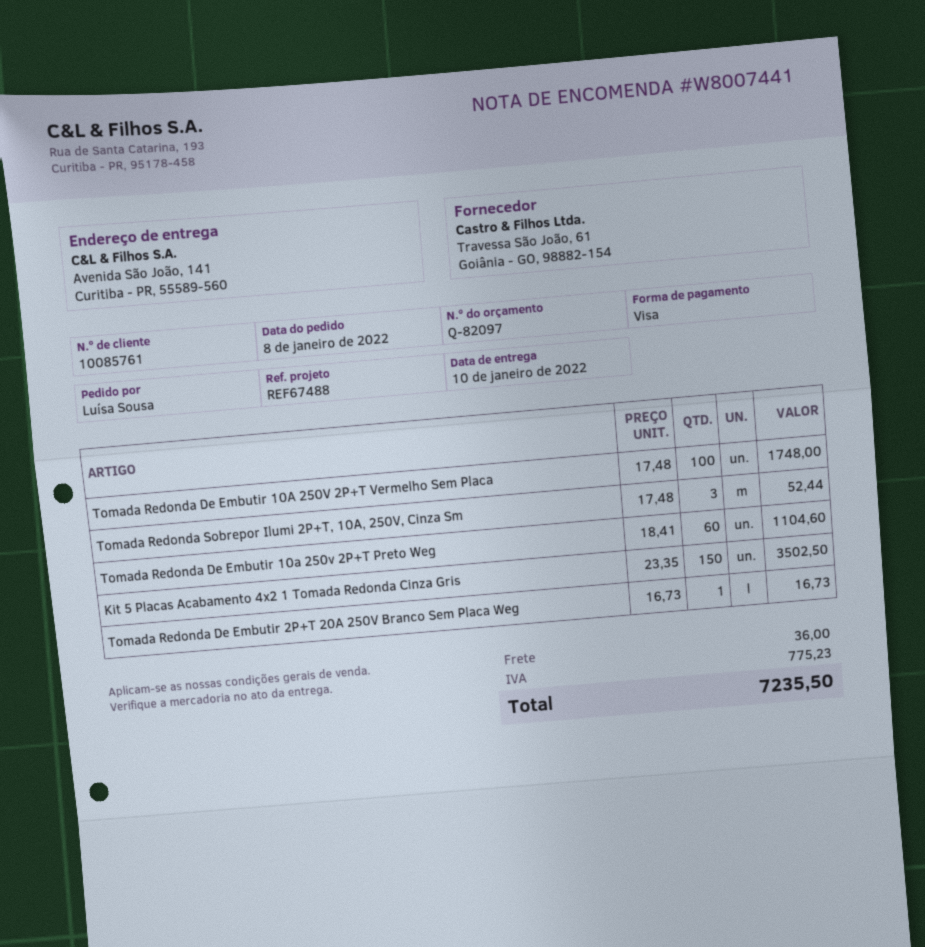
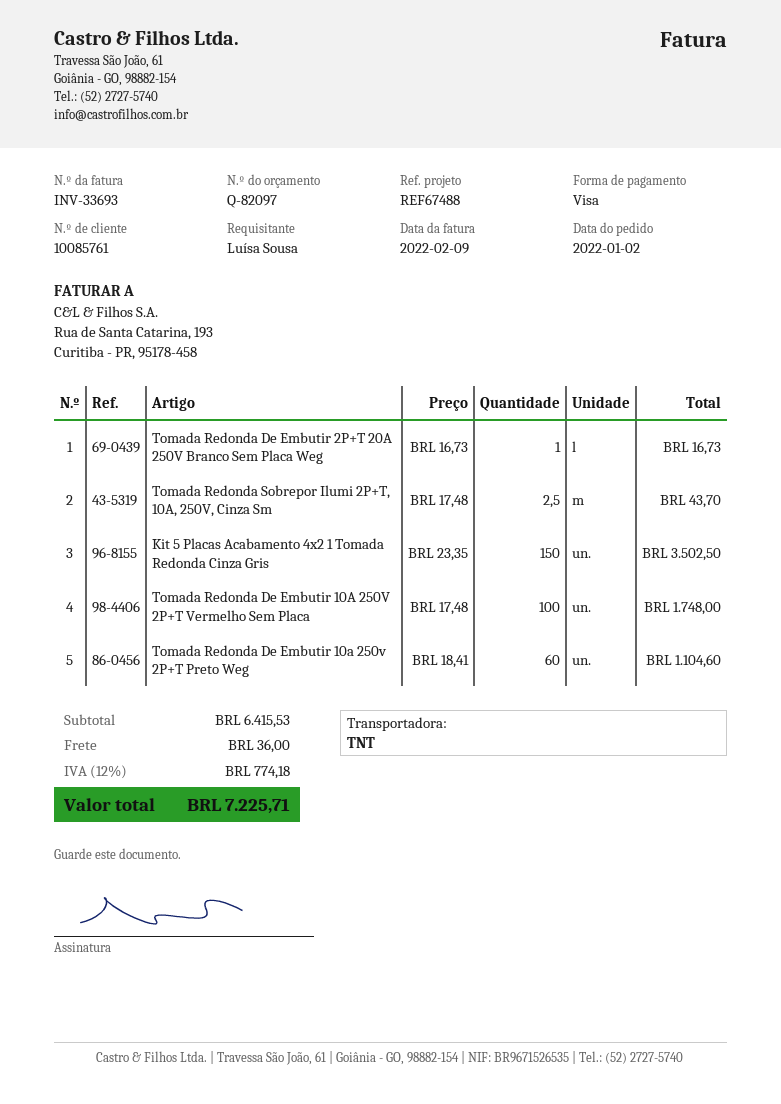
order date: 2022-01-08 -> 2022-01-02
Tomada Redonda Sobrepor Ilumi 2P+T, 10A, 250V, Cinza Sm: 3 x 17.48 = 52.44 -> 2.5 x 17.48 = 43.70
tax: 775.23 -> 774.18
total: 7235.50 -> 7225.71

